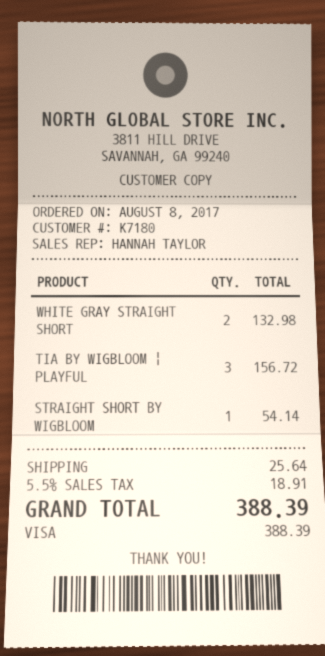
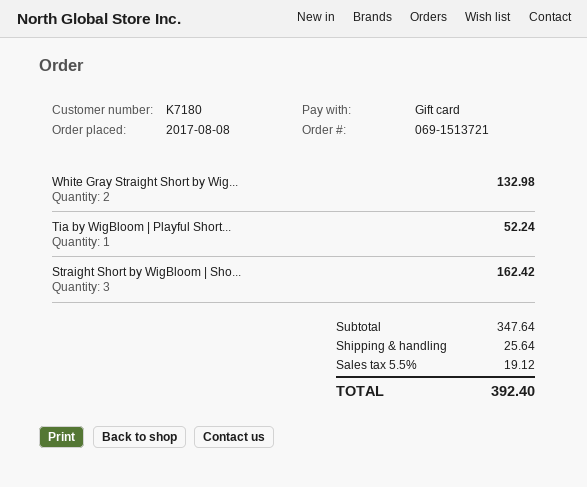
payment method: Visa -> gift card
TIA BY WIGBLOOM | PLAYFUL: 3 for 156.72 -> 1 for 52.24
STRAIGHT SHORT BY WIGBLOOM: 1 for 54.14 -> 3 for 162.42
tax: 5.5% = 18.91 -> 5.5% = 19.12
total: 388.39 -> 392.40

